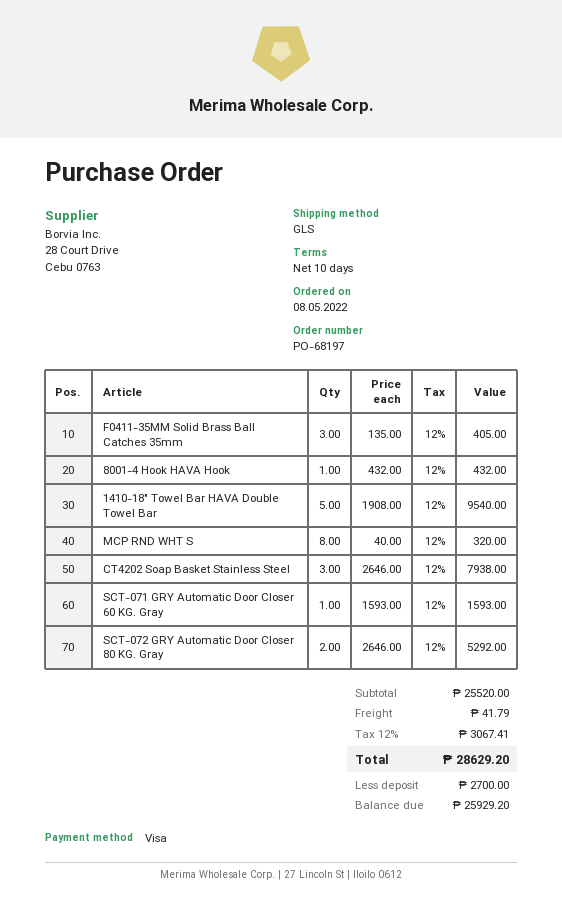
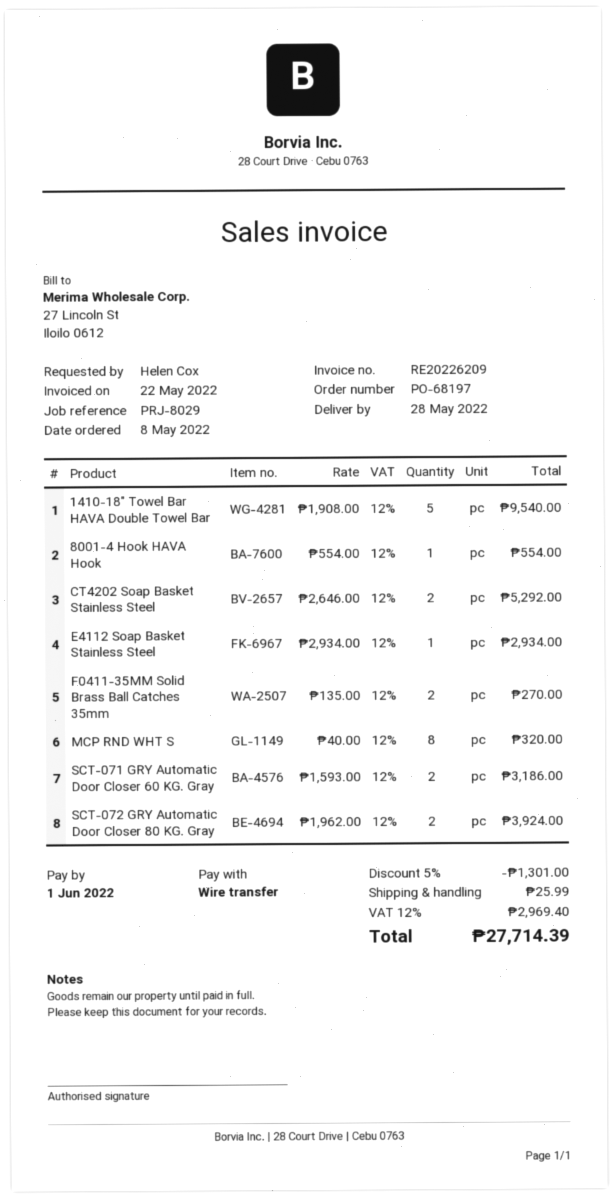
payment method: Visa -> bank transfer
F0411-35MM Solid Brass Ball Catches 35mm: 3 x 135.00 = 405.00 -> 2 x 135.00 = 270.00
8001-4 Hook HAVA Hook: 1 x 432.00 = 432.00 -> 1 x 554.00 = 554.00
CT4202 Soap Basket Stainless Steel: 3 x 2646.00 = 7938.00 -> 2 x 2646.00 = 5292.00
SCT-071 GRY Automatic Door Closer 60 KG. Gray: 1 x 1593.00 = 1593.00 -> 2 x 1593.00 = 3186.00
SCT-072 GRY Automatic Door Closer 80 KG. Gray: 2 x 2646.00 = 5292.00 -> 2 x 1962.00 = 3924.00
E4112 Soap Basket Stainless Steel: none -> 1 x 2934.00 = 2934.00
discount: none -> 5% = 1301.00
shipping: 41.79 -> 25.99
tax: 12% = 3067.41 -> 12% = 2969.40
total: 28629.20 -> 27714.39

